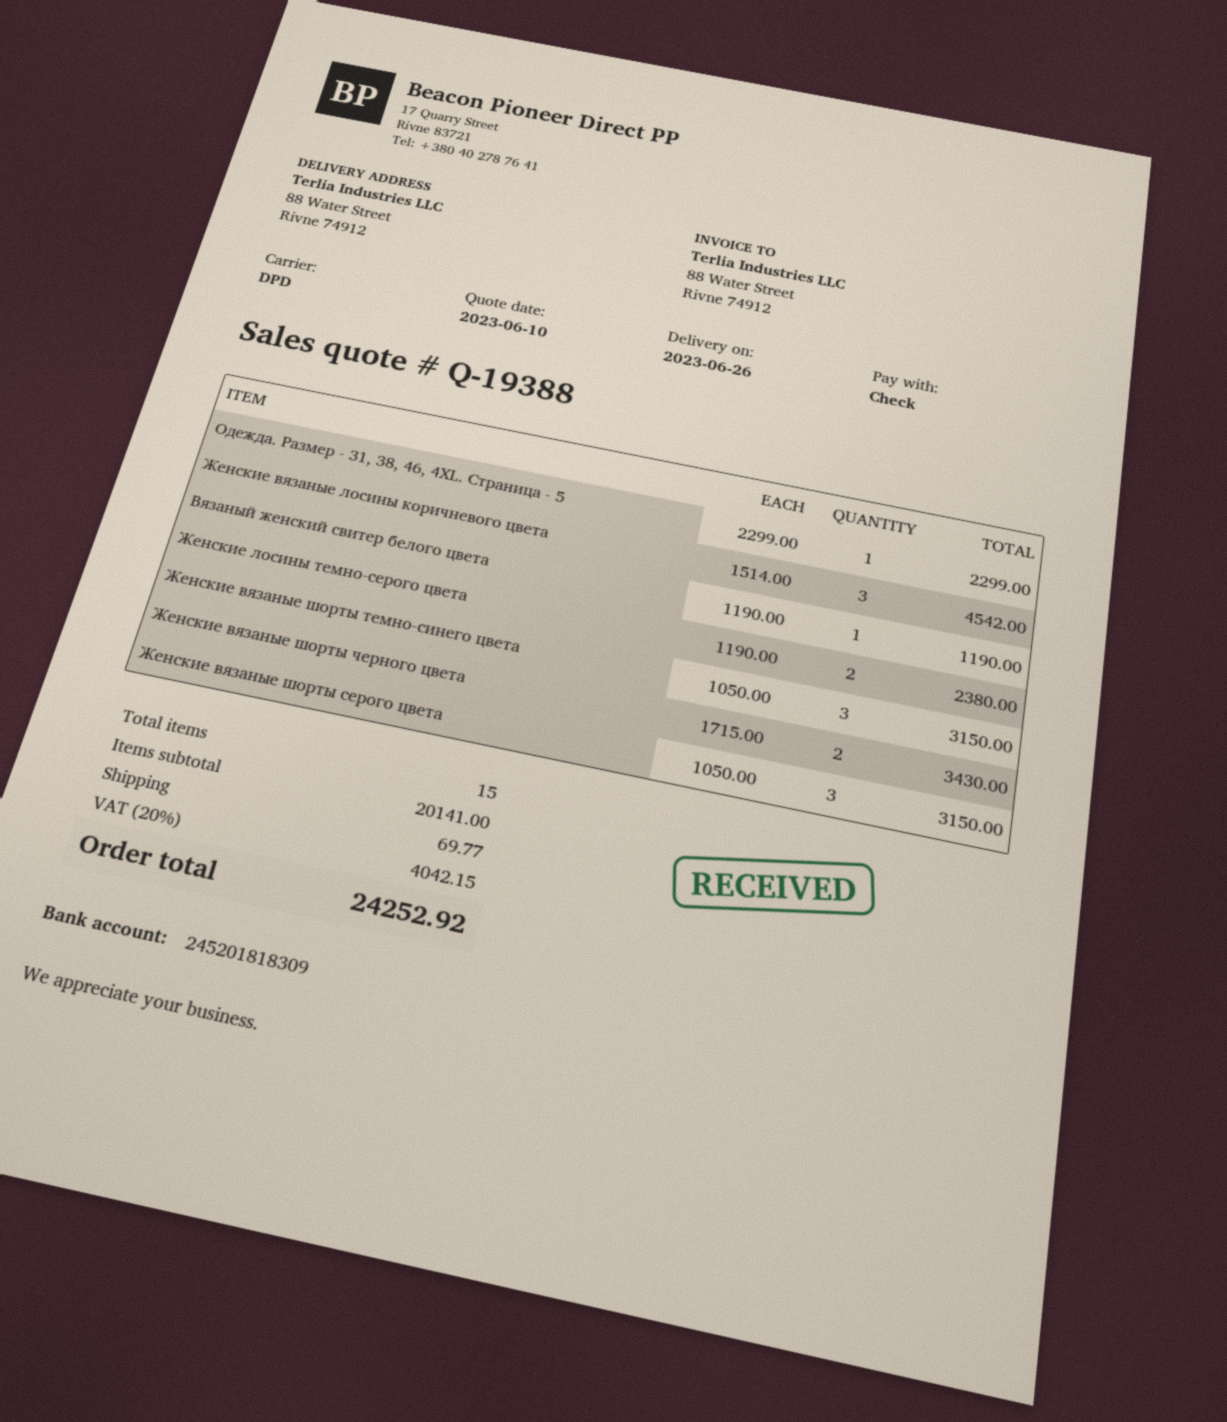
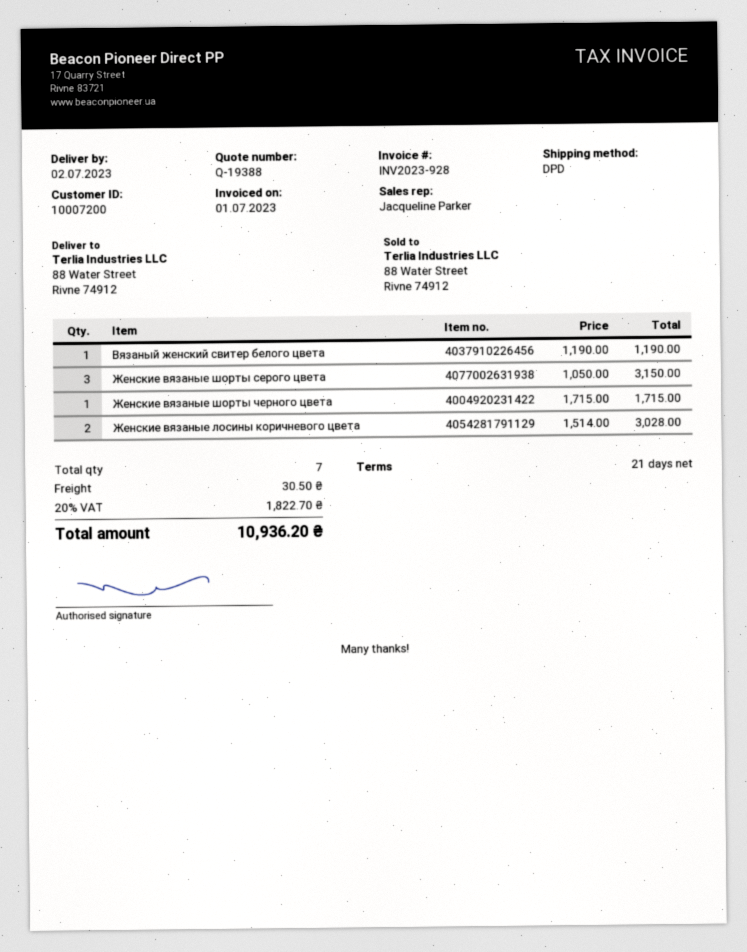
delivery date: 2023-06-26 -> 2023-07-02
Одежда. Размер - 31, 38, 46, 4XL. Страница - 5: 1 x 2299.00 = 2299.00 -> none
Женские вязаные лосины коричневого цвета: 3 x 1514.00 = 4542.00 -> 2 x 1514.00 = 3028.00
Женские лосины темно-серого цвета: 2 x 1190.00 = 2380.00 -> none
Женские вязаные шорты темно-синего цвета: 3 x 1050.00 = 3150.00 -> none
Женские вязаные шорты черного цвета: 2 x 1715.00 = 3430.00 -> 1 x 1715.00 = 1715.00
total quantity: 15 -> 7
shipping: 69.77 -> 30.50
tax: 20% = 4042.15 -> 20% = 1822.70
total: 24252.92 -> 10936.20

